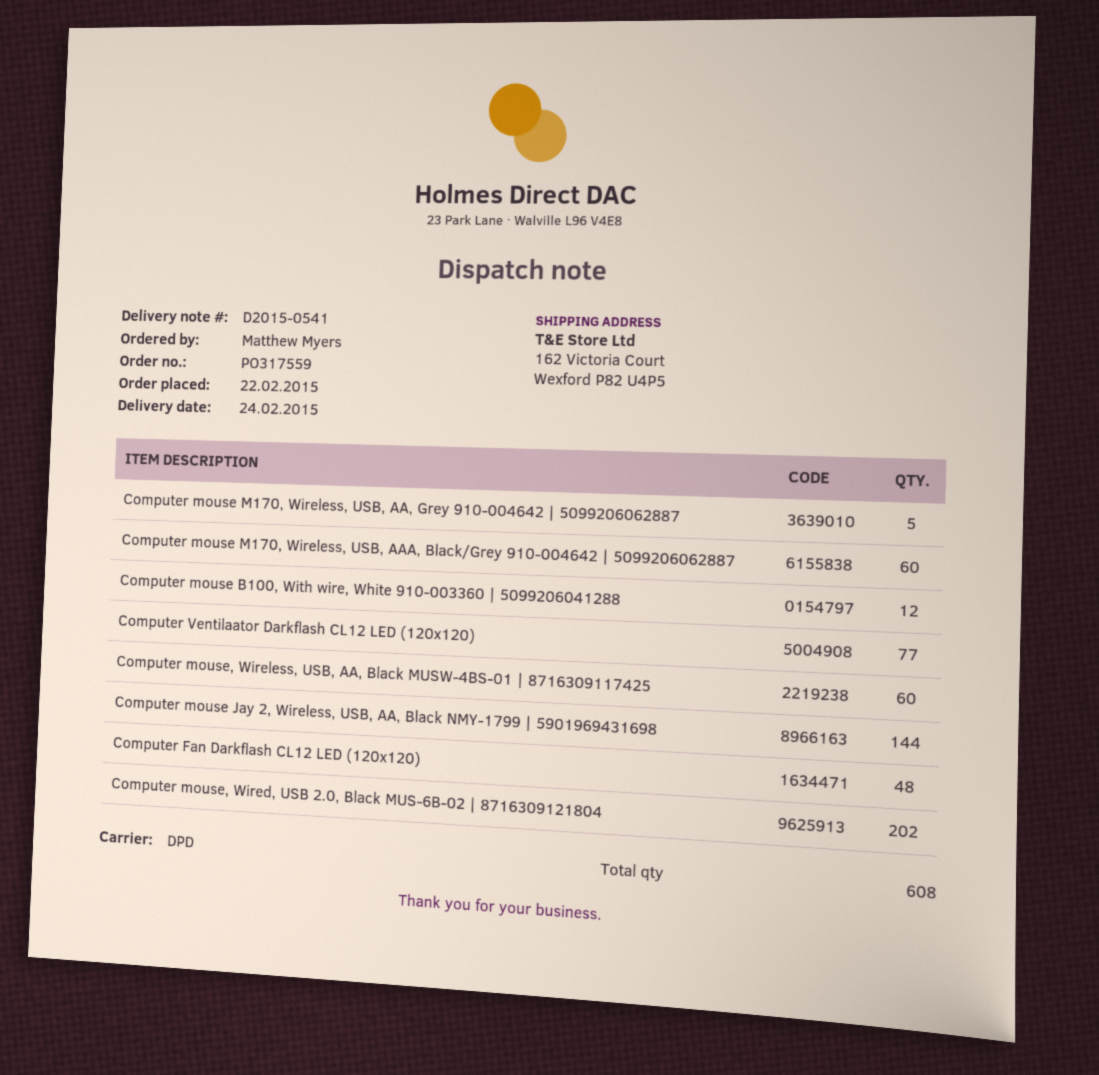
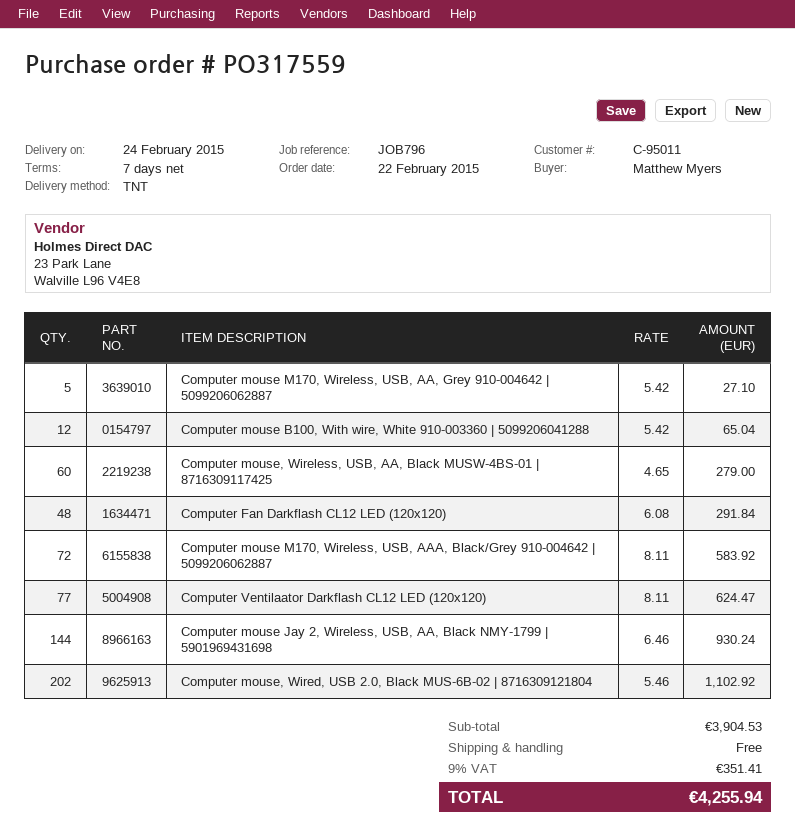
shipping method: DPD -> TNT
Computer mouse M170, Wireless, USB, AAA, Black/Grey 910-004642 | 5099206062887: 60 -> 72

